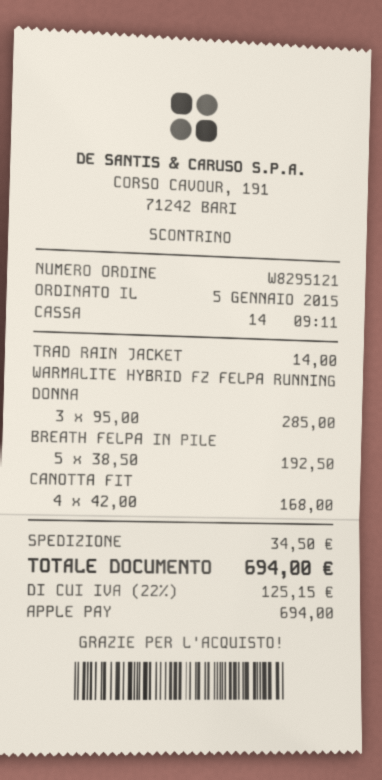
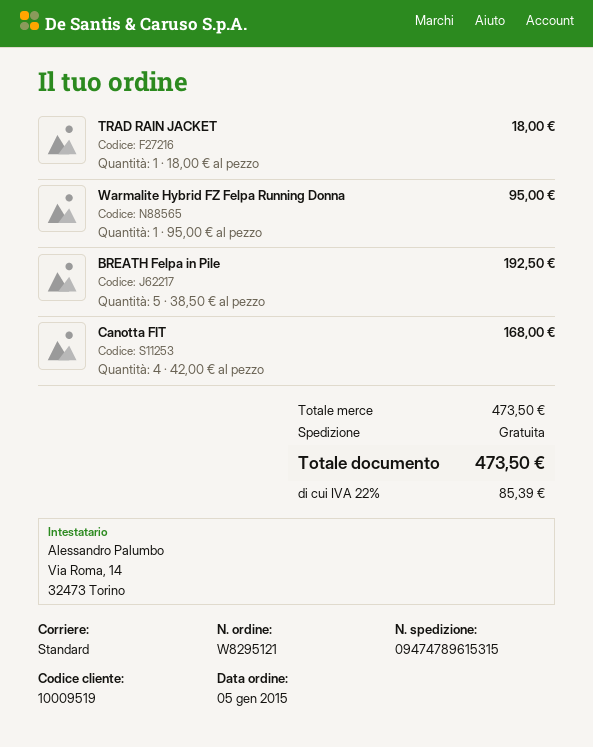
TRAD RAIN JACKET: 1 x 14.00 = 14.00 -> 1 x 18.00 = 18.00
WARMALITE HYBRID FZ FELPA RUNNING DONNA: 3 x 95.00 = 285.00 -> 1 x 95.00 = 95.00
shipping: 34.50 -> 0.00
tax: 22% = 125.15 -> 22% = 85.39
total: 694.00 -> 473.50

